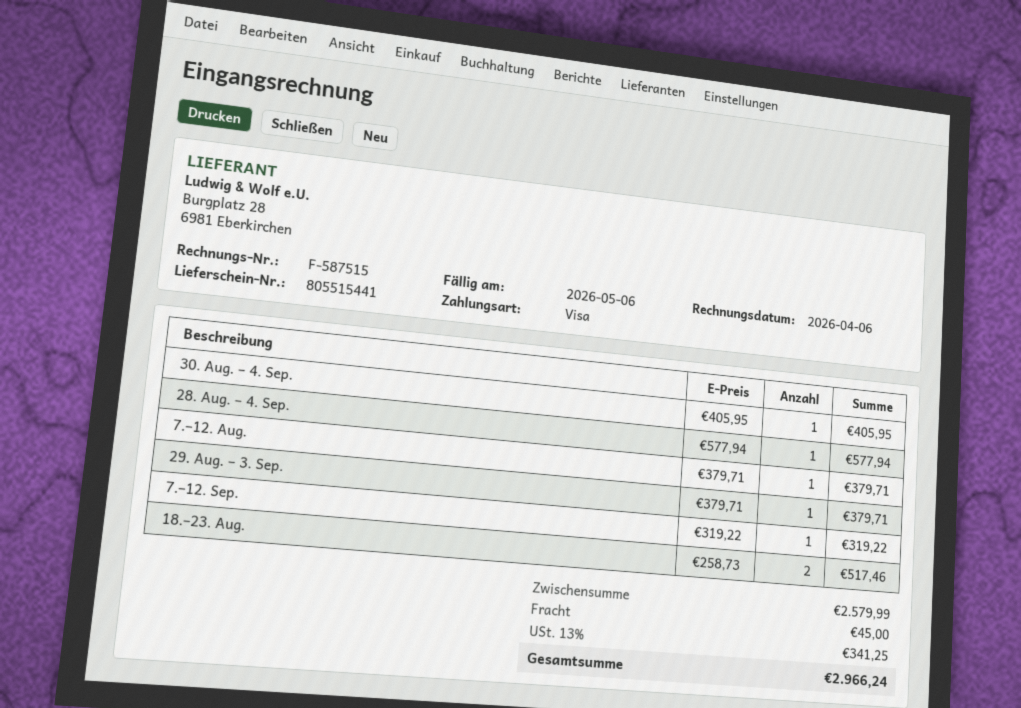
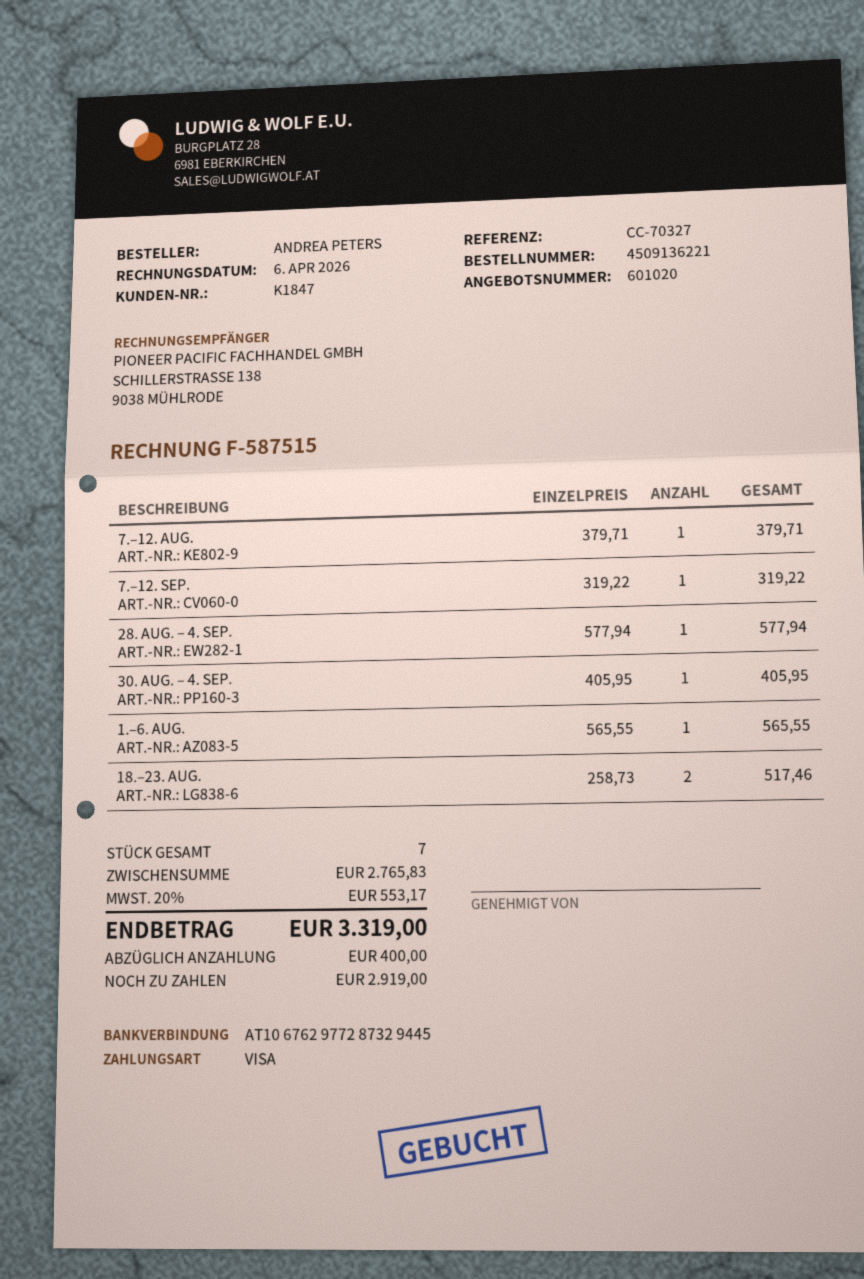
29. Aug. – 3. Sep.: 1 x 379.71 = 379.71 -> none
1.–6. AUG.: none -> 1 x 565.55 = 565.55
subtotal: 2579.99 -> 2765.83
shipping: 45.00 -> none
tax: 13% = 341.25 -> 20% = 553.17
total: 2966.24 -> 3319.00

